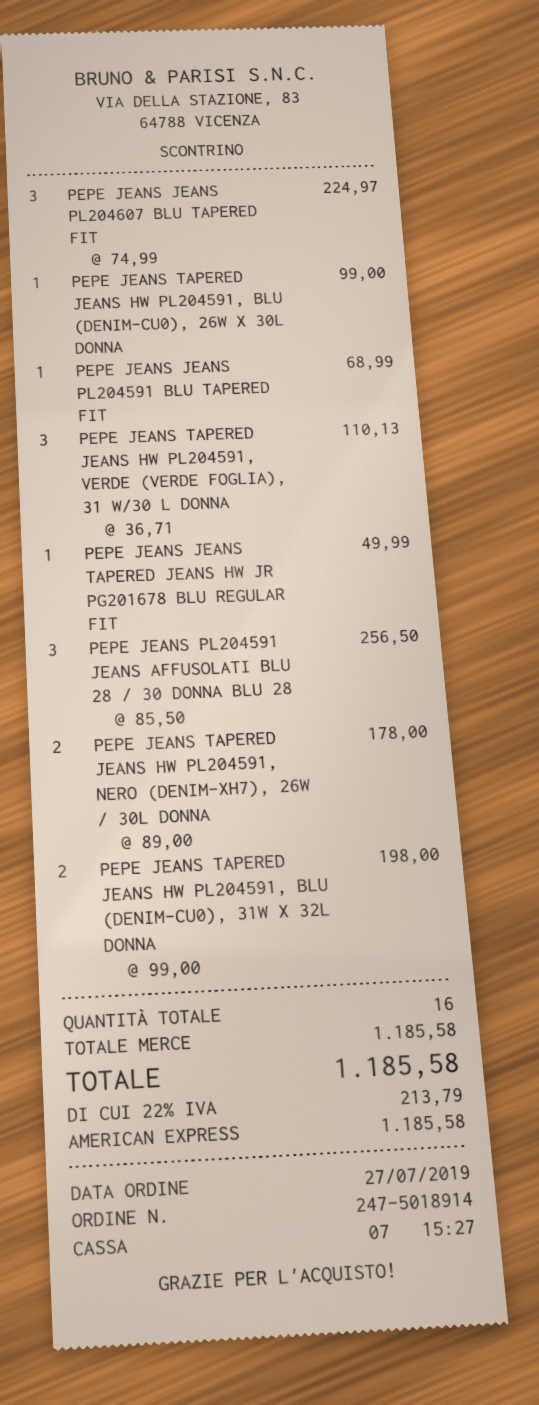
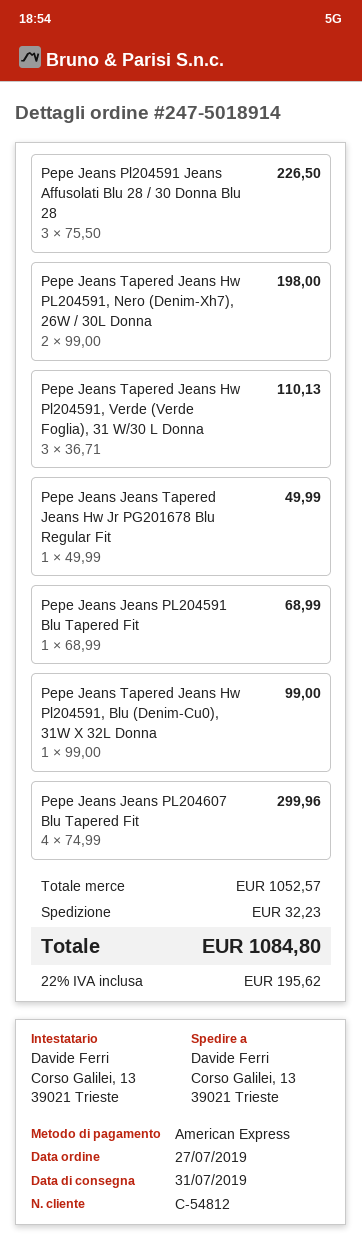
PEPE JEANS JEANS PL204607 BLU TAPERED FIT: 3 x 74.99 = 224.97 -> 4 x 74.99 = 299.96
PEPE JEANS TAPERED JEANS HW PL204591, BLU (DENIM-CU0), 26W X 30L DONNA: 1 x 99.00 = 99.00 -> none
PEPE JEANS PL204591 JEANS AFFUSOLATI BLU 28 / 30 DONNA BLU 28: 3 x 85.50 = 256.50 -> 3 x 75.50 = 226.50
PEPE JEANS TAPERED JEANS HW PL204591, NERO (DENIM-XH7), 26W / 30L DONNA: 2 x 89.00 = 178.00 -> 2 x 99.00 = 198.00
PEPE JEANS TAPERED JEANS HW PL204591, BLU (DENIM-CU0), 31W X 32L DONNA: 2 x 99.00 = 198.00 -> 1 x 99.00 = 99.00
subtotal: 1185.58 -> 1052.57
shipping: none -> 32.23
tax: 22% = 213.79 -> 22% = 195.62
total: 1185.58 -> 1084.80

